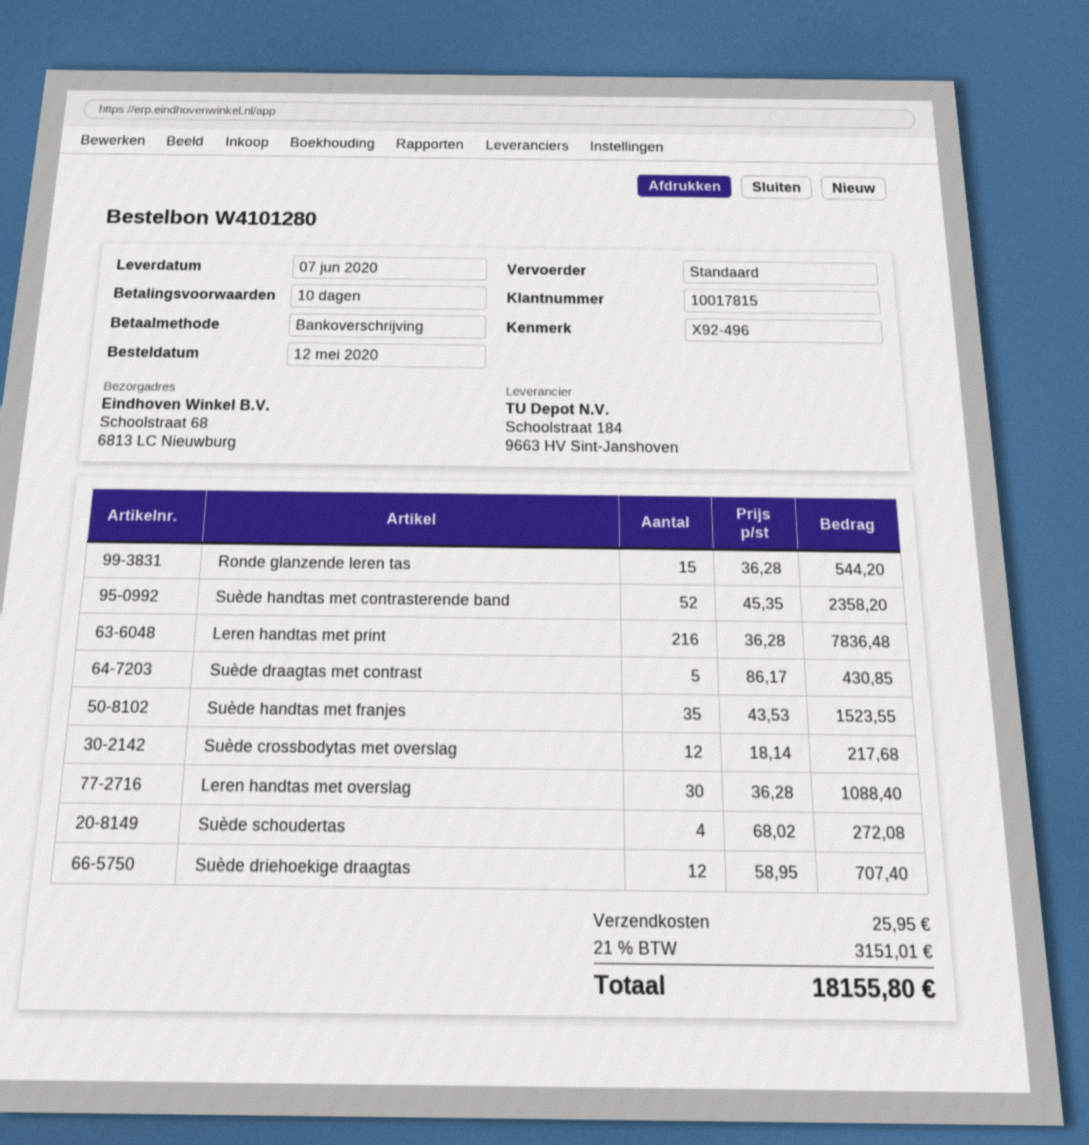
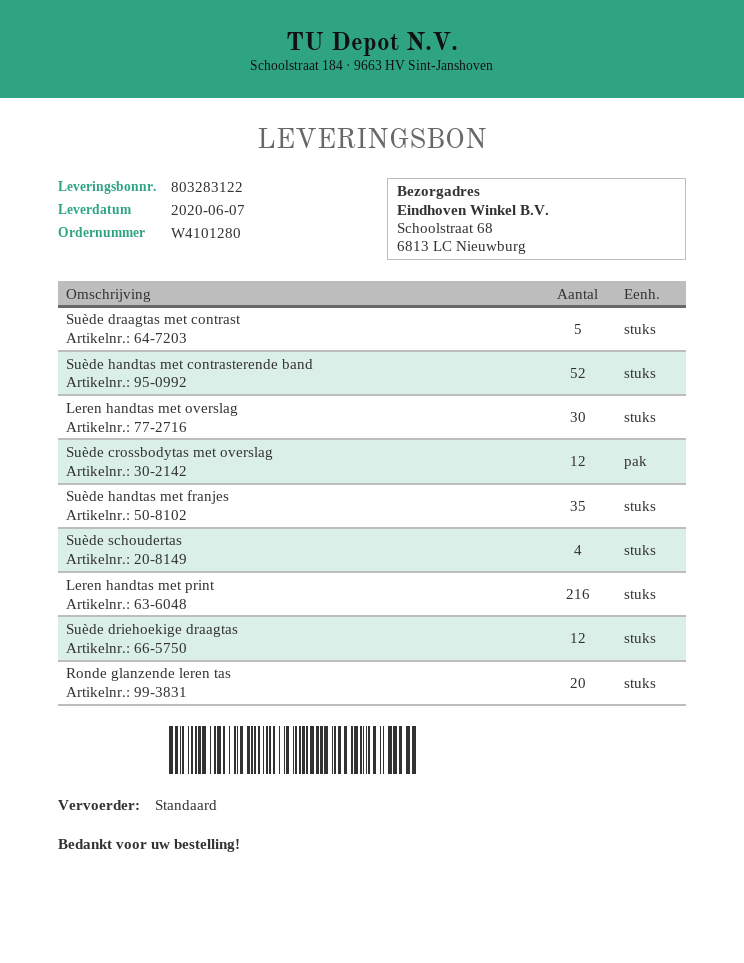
Ronde glanzende leren tas: 15 -> 20

